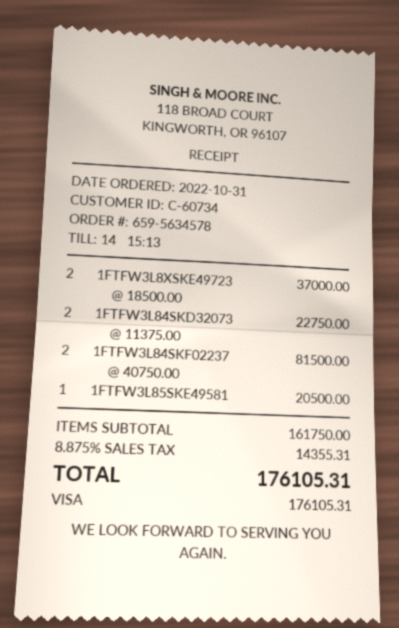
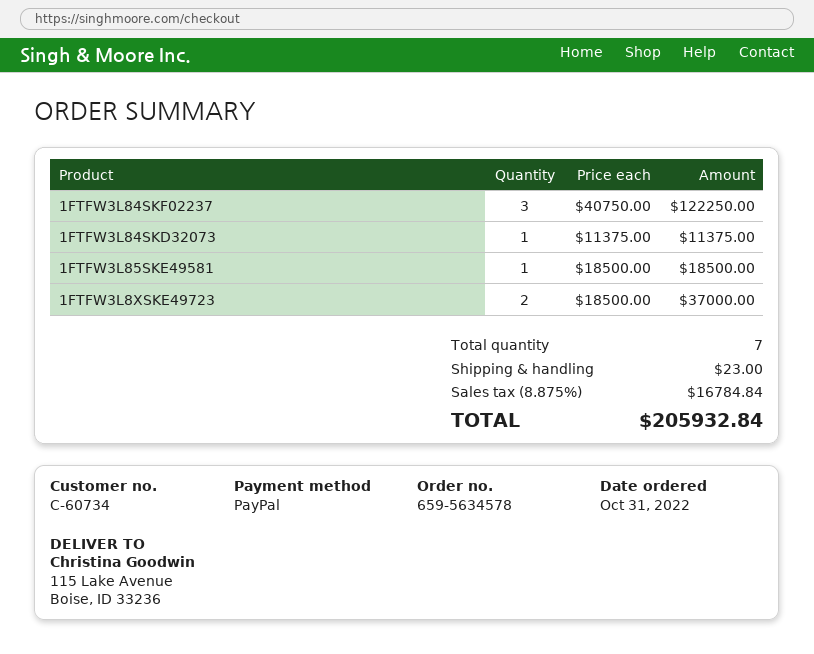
payment method: Visa -> PayPal
1FTFW3L84SKD32073: 2 x 11375.00 = 22750.00 -> 1 x 11375.00 = 11375.00
1FTFW3L84SKF02237: 2 x 40750.00 = 81500.00 -> 3 x 40750.00 = 122250.00
1FTFW3L85SKE49581: 1 x 20500.00 = 20500.00 -> 1 x 18500.00 = 18500.00
shipping: none -> 23.00
tax: 8.875% = 14355.31 -> 8.875% = 16784.84
total: 176105.31 -> 205932.84

